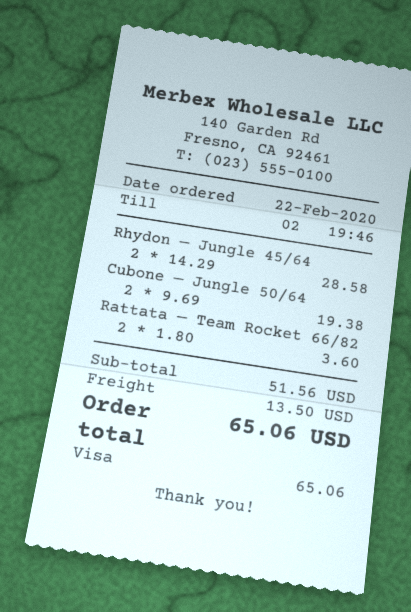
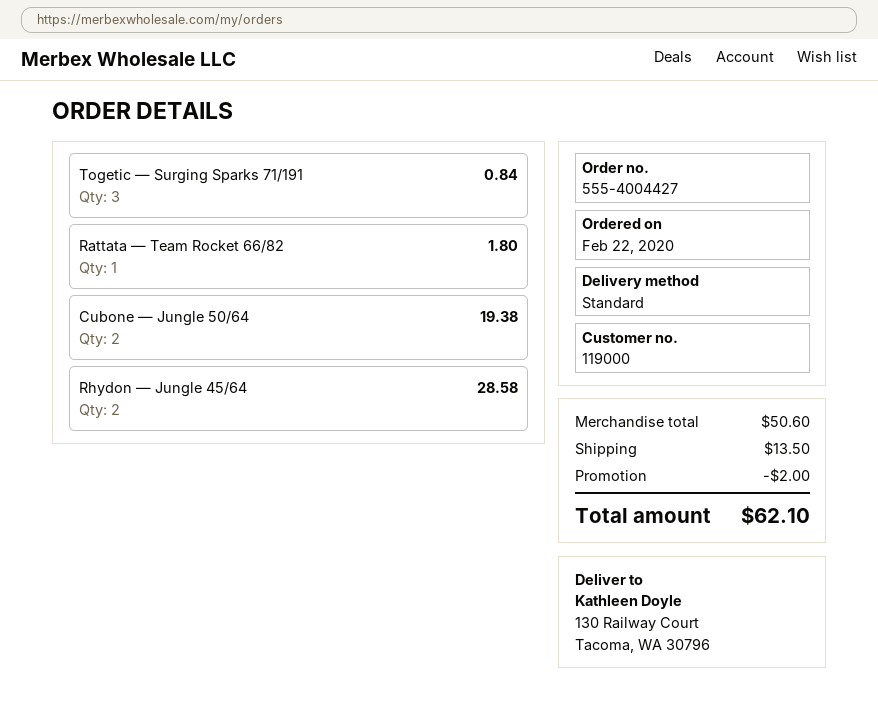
Rattata — Team Rocket 66/82: 2 for 3.60 -> 1 for 1.80
Togetic — Surging Sparks 71/191: none -> 3 for 0.84
subtotal: 51.56 -> 50.60
discount: none -> 2.00
total: 65.06 -> 62.10

